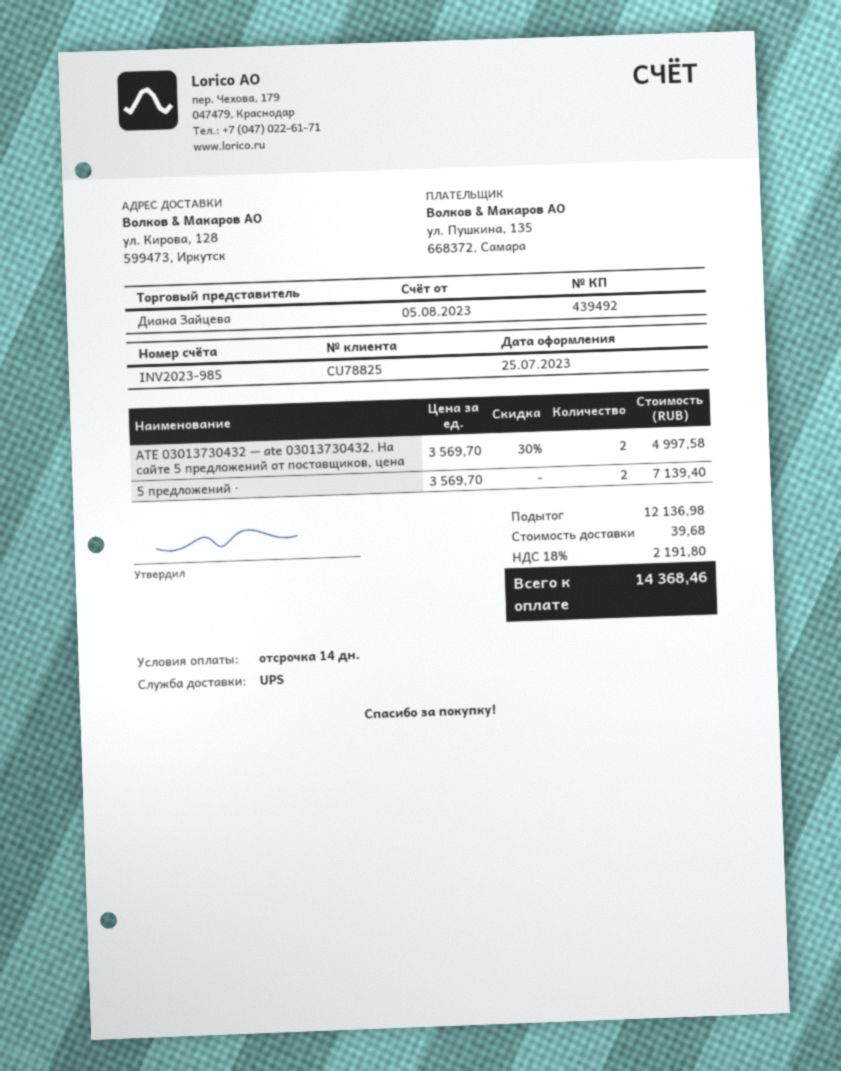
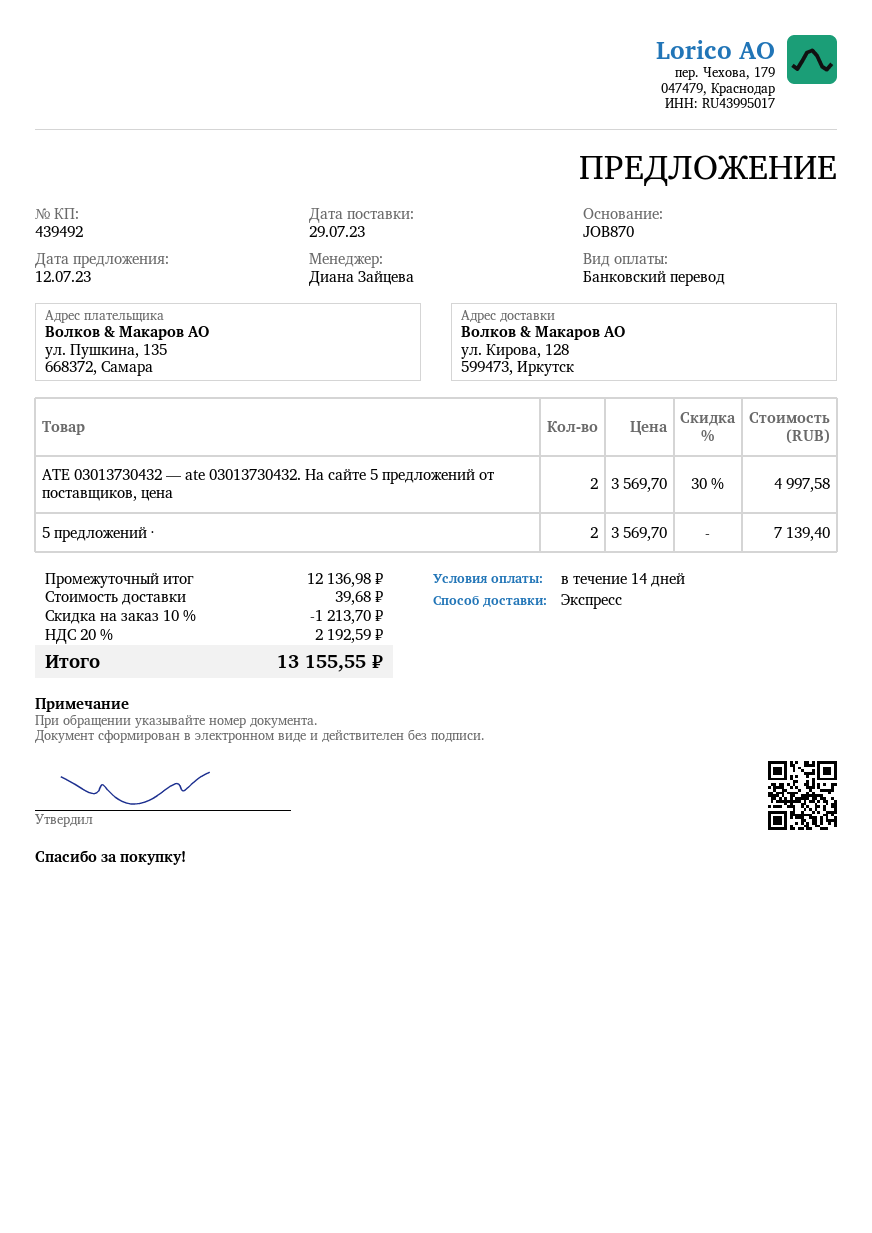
shipping method: UPS -> express
discount: none -> 10% = 1213.70
tax: 18% = 2191.80 -> 20% = 2192.59
total: 14368.46 -> 13155.55

